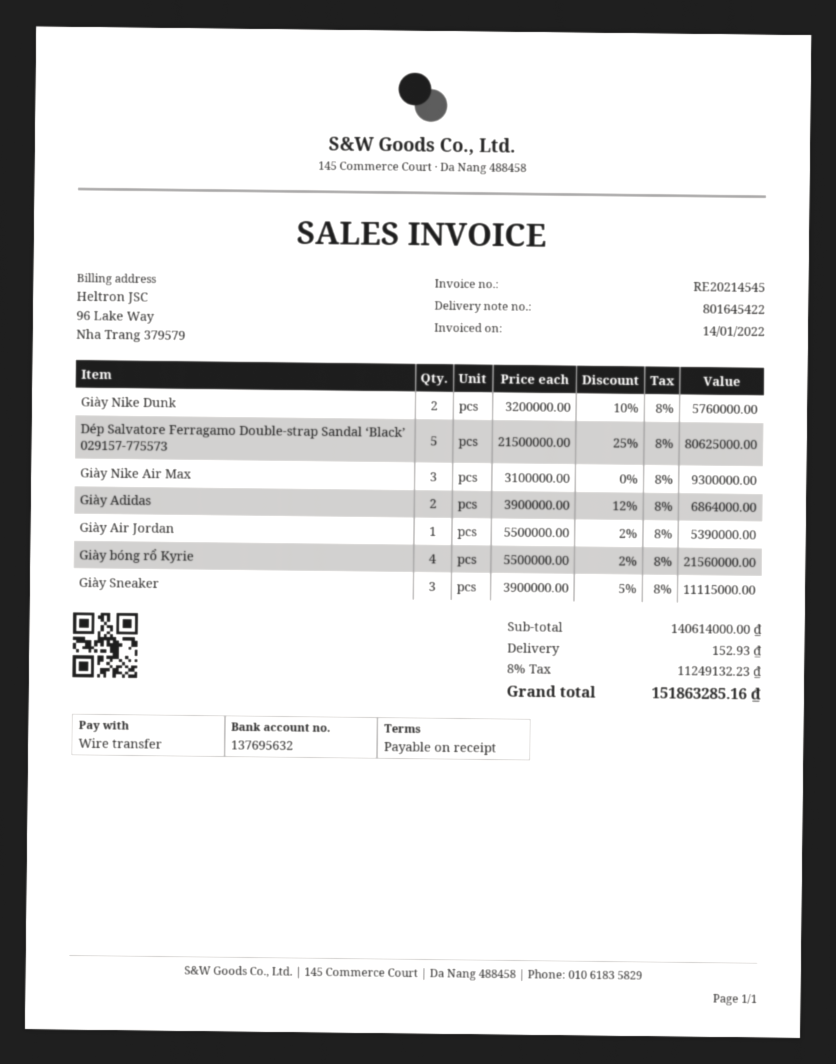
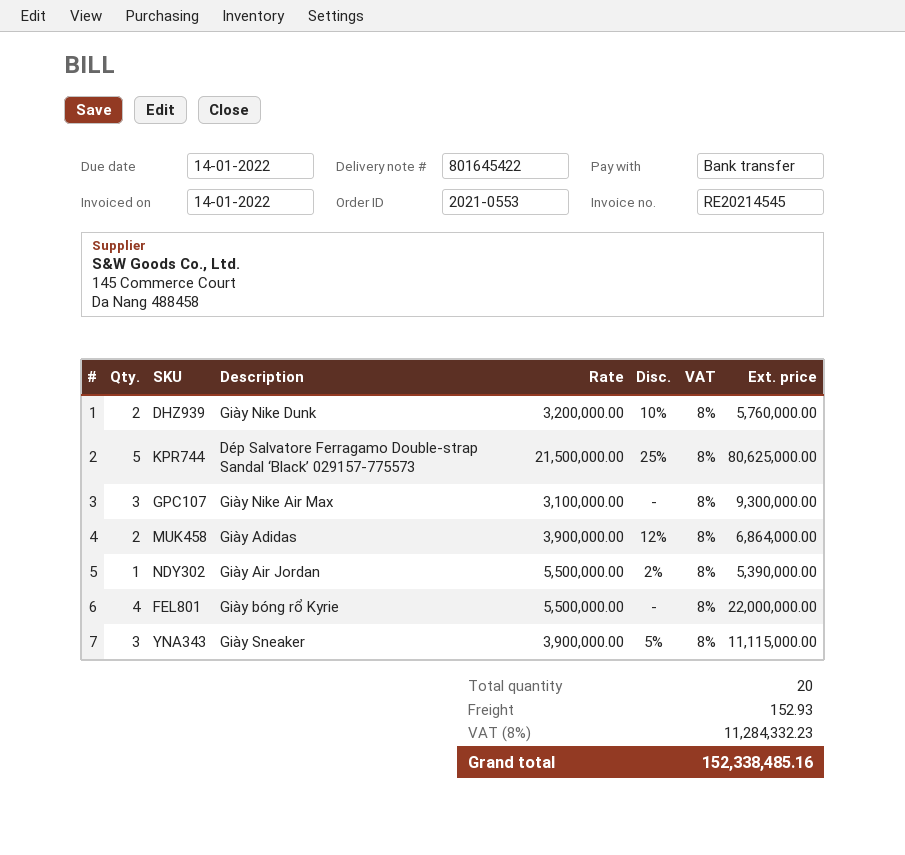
Giày bóng rổ Kyrie: 4 x 5500000.00 - 2% = 21560000.00 -> 4 x 5500000.00 = 22000000.00
tax: 8% = 11249132.23 -> 8% = 11284332.23
total: 151863285.16 -> 152338485.16

